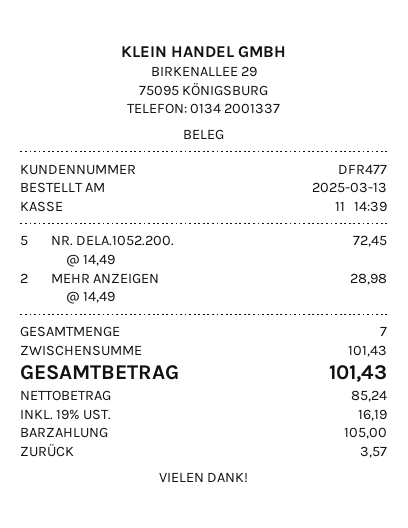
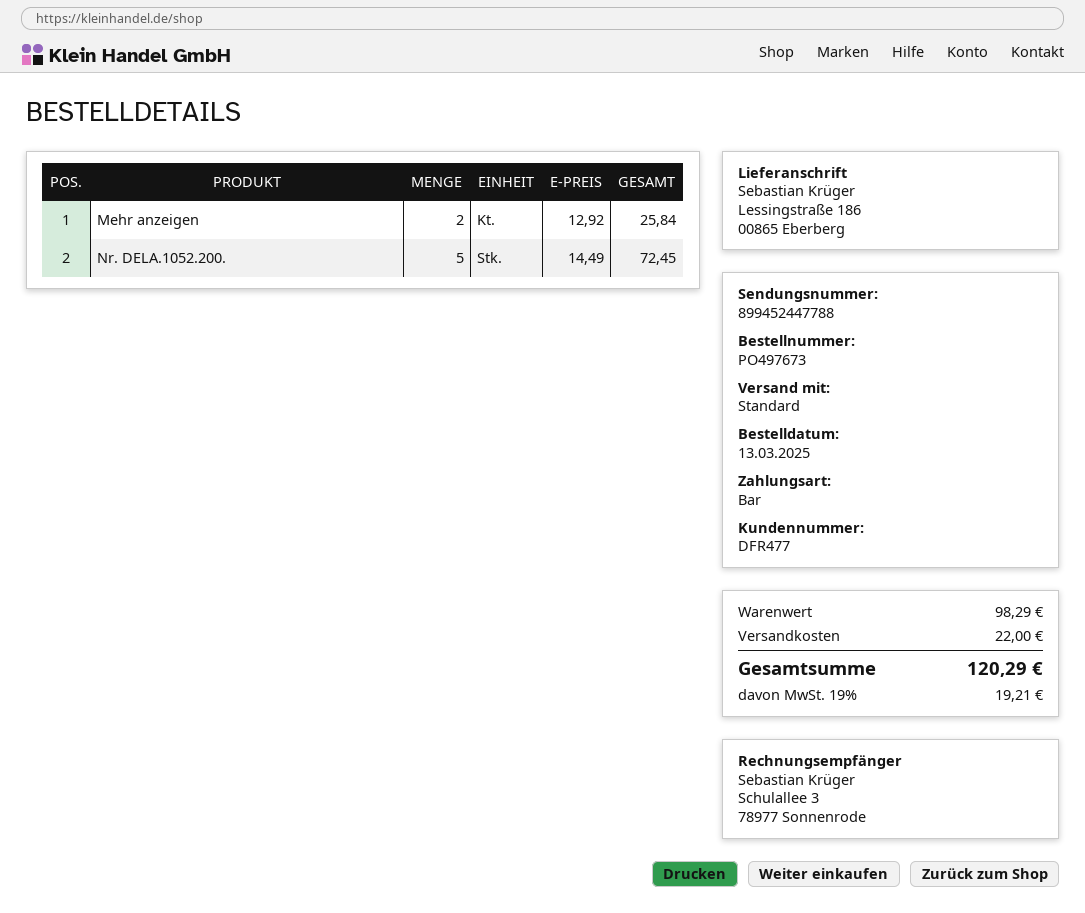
MEHR ANZEIGEN: 2 x 14.49 = 28.98 -> 2 x 12.92 = 25.84
subtotal: 101.43 -> 98.29
shipping: none -> 22.00
tax: 19% = 16.19 -> 19% = 19.21
total: 101.43 -> 120.29

